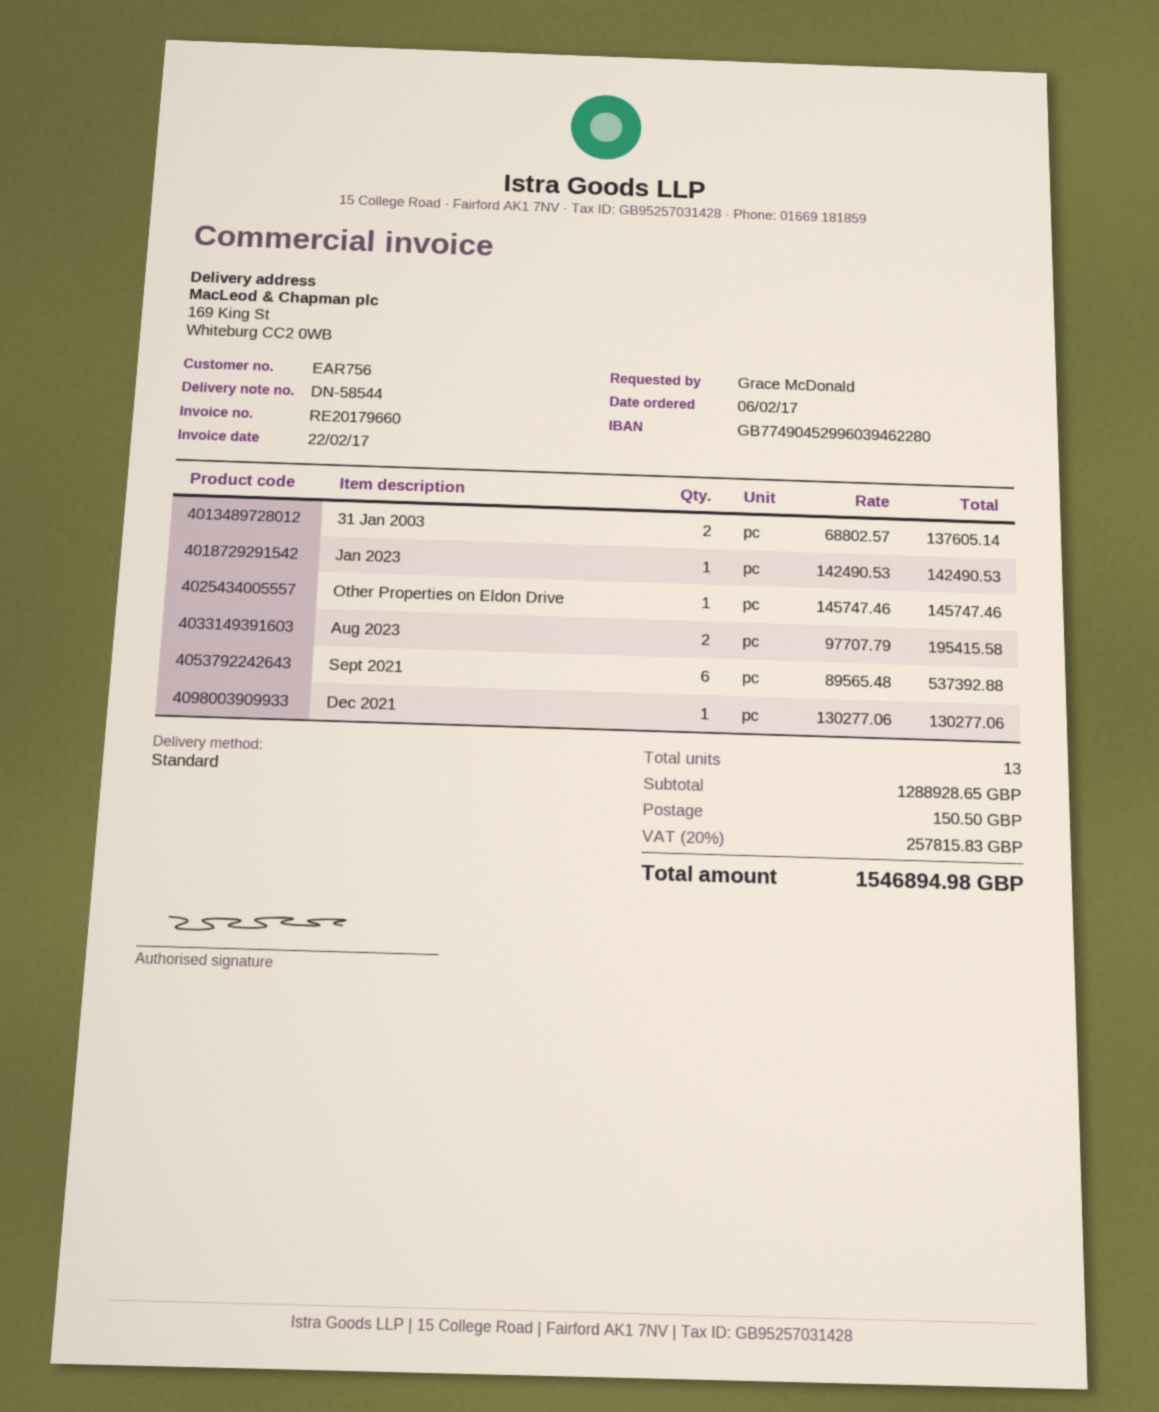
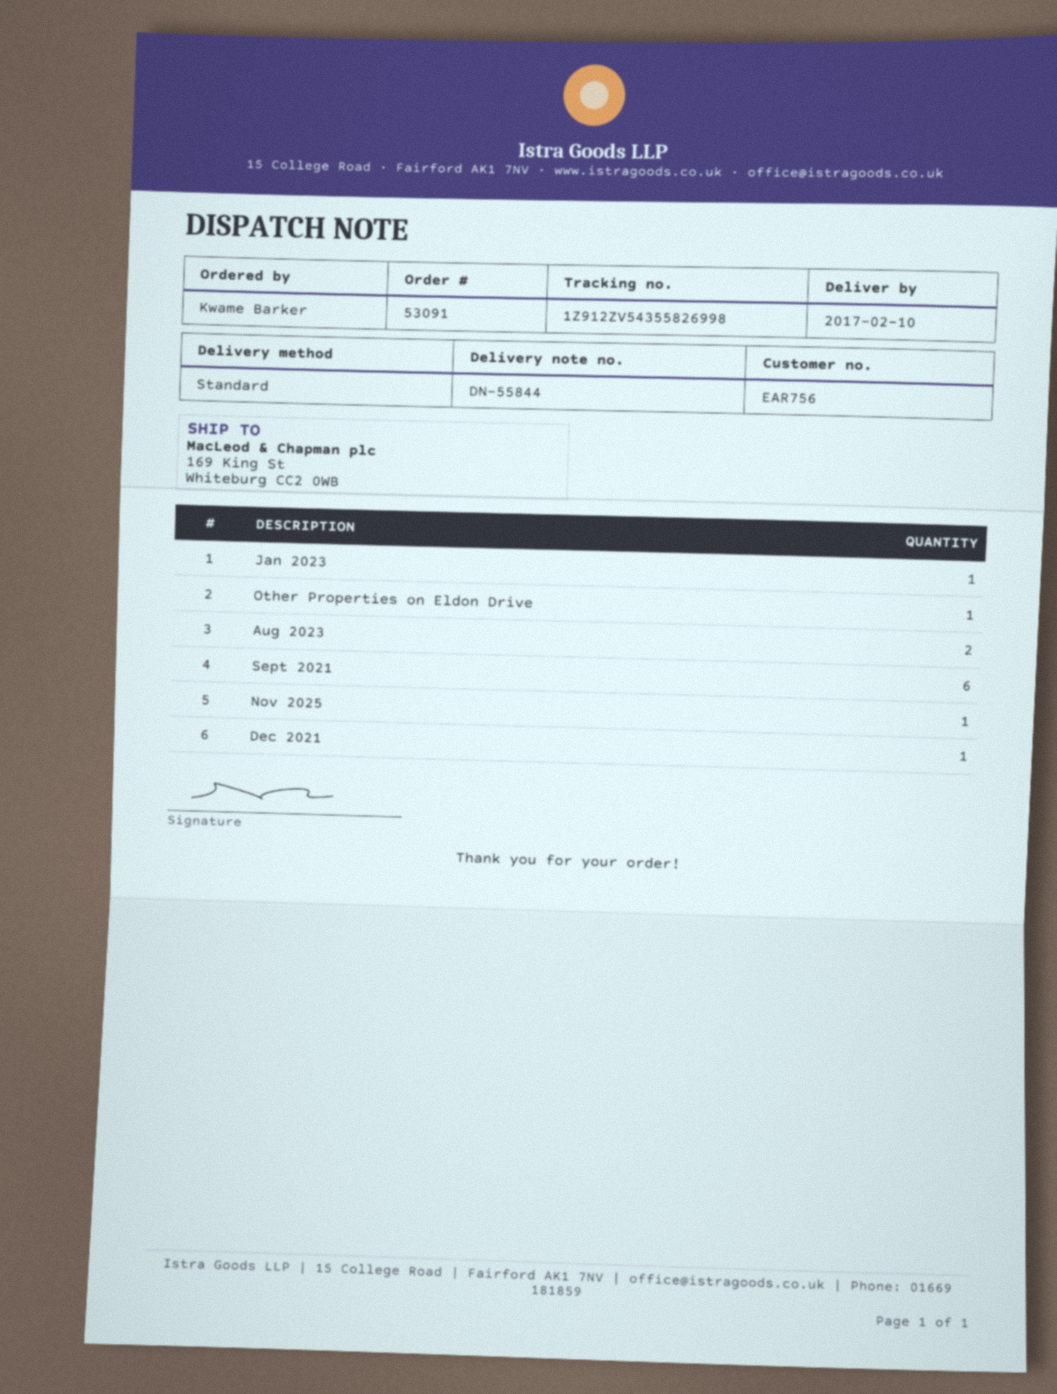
delivery note number: DN-58544 -> DN-55844
ordered by: Grace McDonald -> Kwame Barker
31 Jan 2003: 2 -> none
Nov 2025: none -> 1

